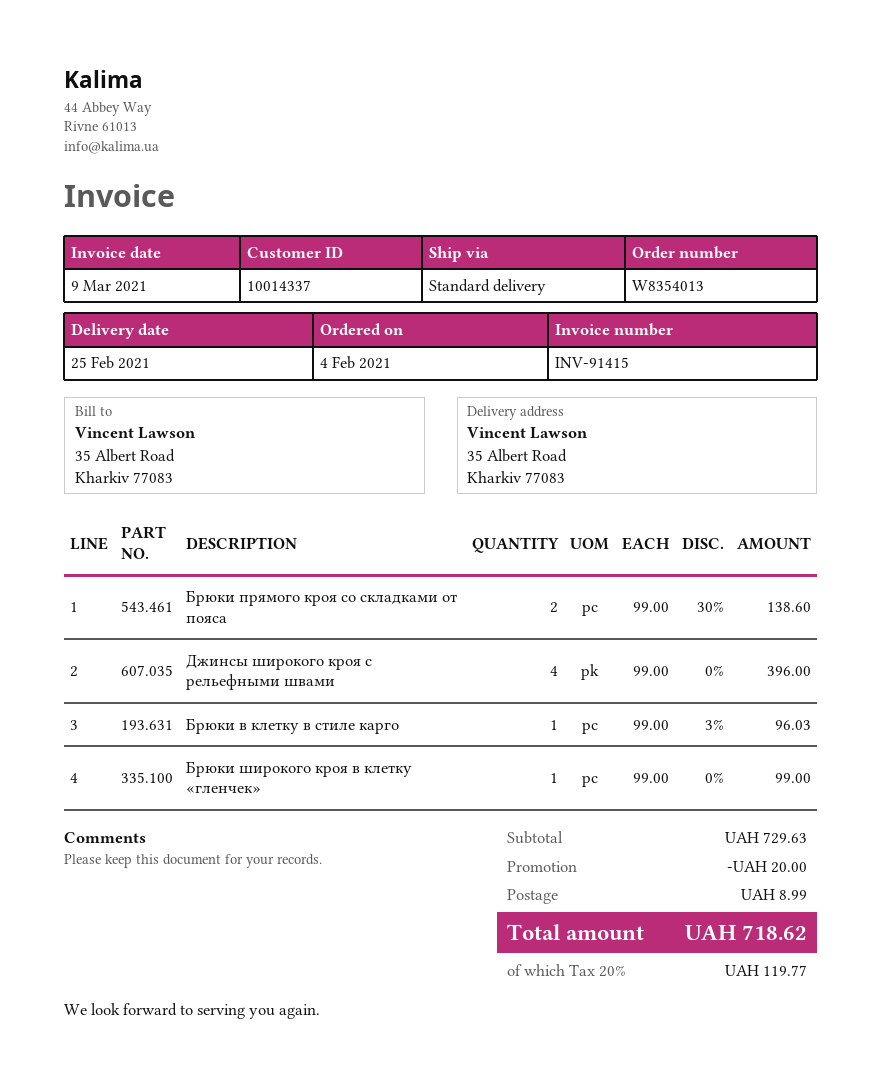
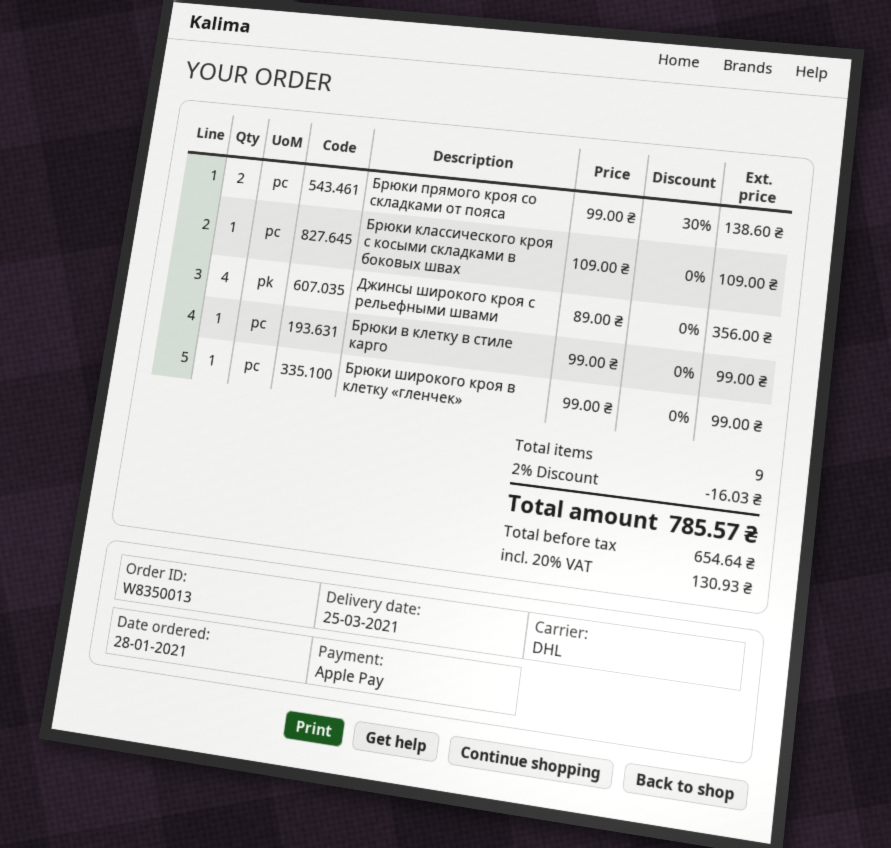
order number: W8354013 -> W8350013
order date: 2021-02-04 -> 2021-01-28
delivery date: 2021-02-25 -> 2021-03-25
shipping method: standard -> DHL
Джинсы широкого кроя с рельефными швами: 4 x 99.00 = 396.00 -> 4 x 89.00 = 356.00
Брюки в клетку в стиле карго: 1 x 99.00 - 3% = 96.03 -> 1 x 99.00 = 99.00
Брюки классического кроя с косыми складками в боковых швах: none -> 1 x 109.00 = 109.00
discount: 20.00 -> 16.03
shipping: 8.99 -> none
tax: 20% = 119.77 -> 20% = 130.93
total: 718.62 -> 785.57

